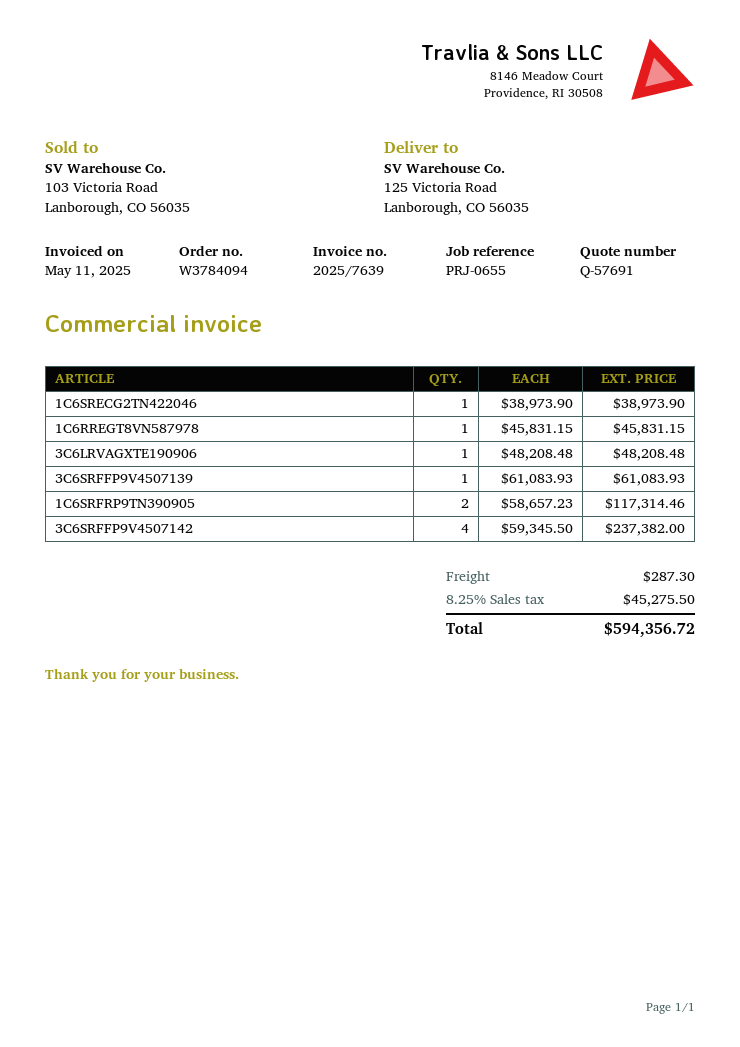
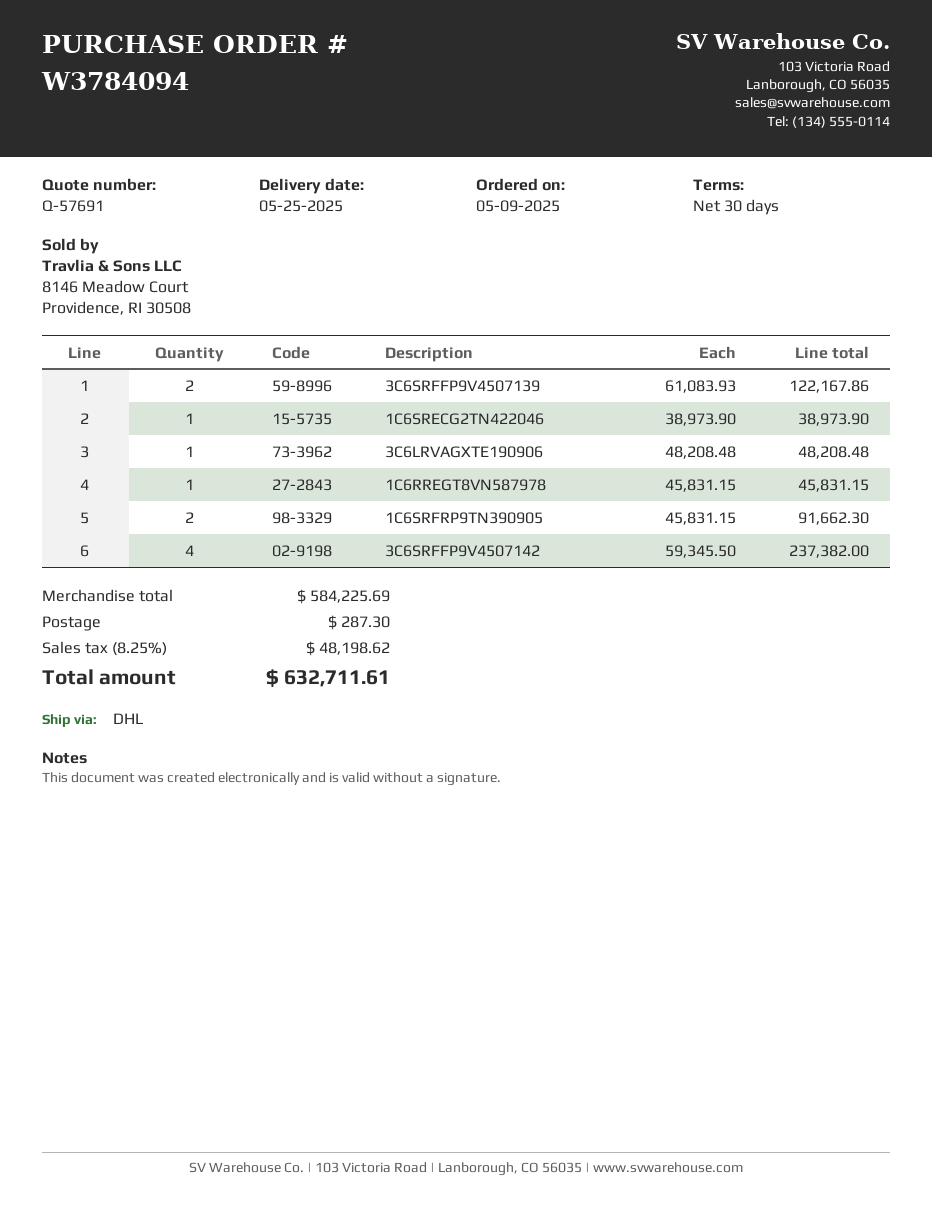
3C6SRFFP9V4507139: 1 x 61083.93 = 61083.93 -> 2 x 61083.93 = 122167.86
1C6SRFRP9TN390905: 2 x 58657.23 = 117314.46 -> 2 x 45831.15 = 91662.30
tax: 8.25% = 45275.50 -> 8.25% = 48198.62
total: 594356.72 -> 632711.61

